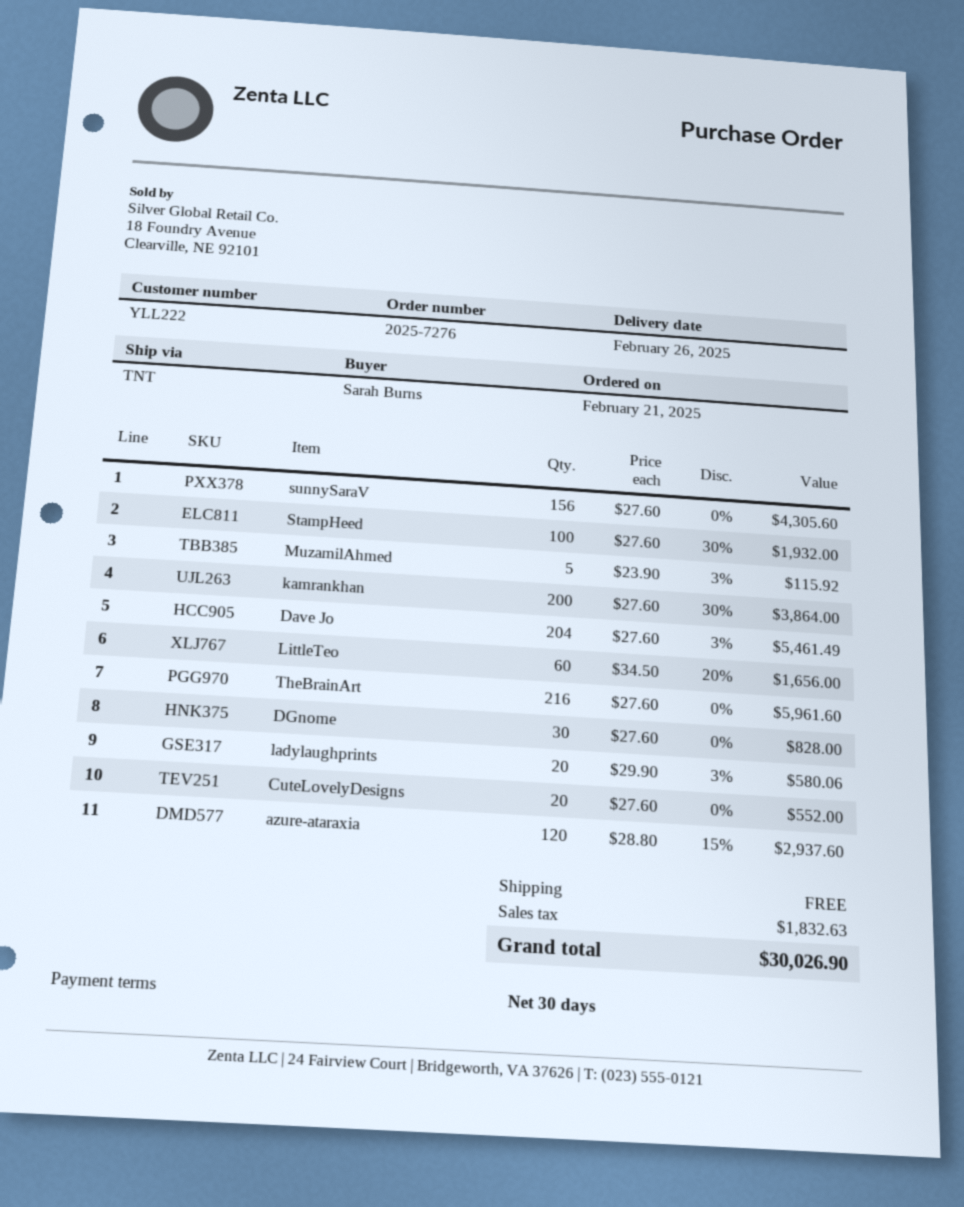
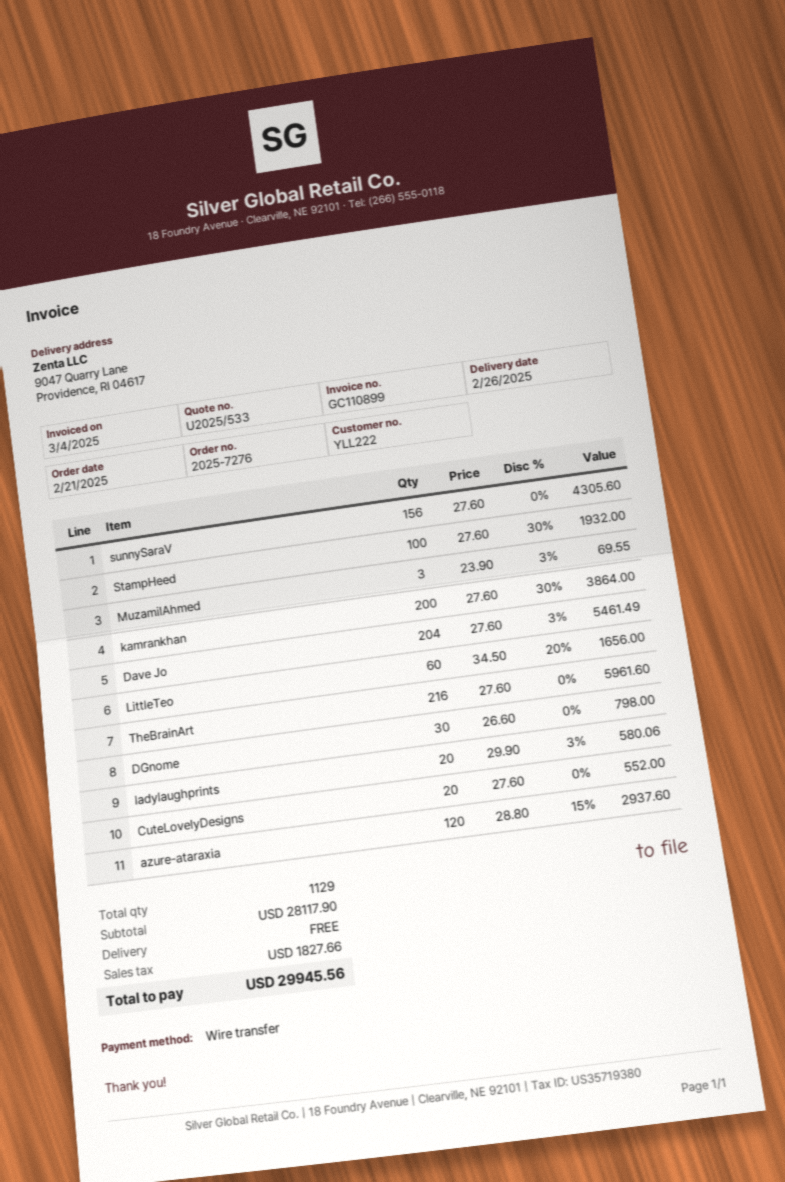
MuzamilAhmed: 5 x 23.90 - 3% = 115.92 -> 3 x 23.90 - 3% = 69.55
DGnome: 30 x 27.60 = 828.00 -> 30 x 26.60 = 798.00
tax: 1832.63 -> 1827.66
total: 30026.90 -> 29945.56

